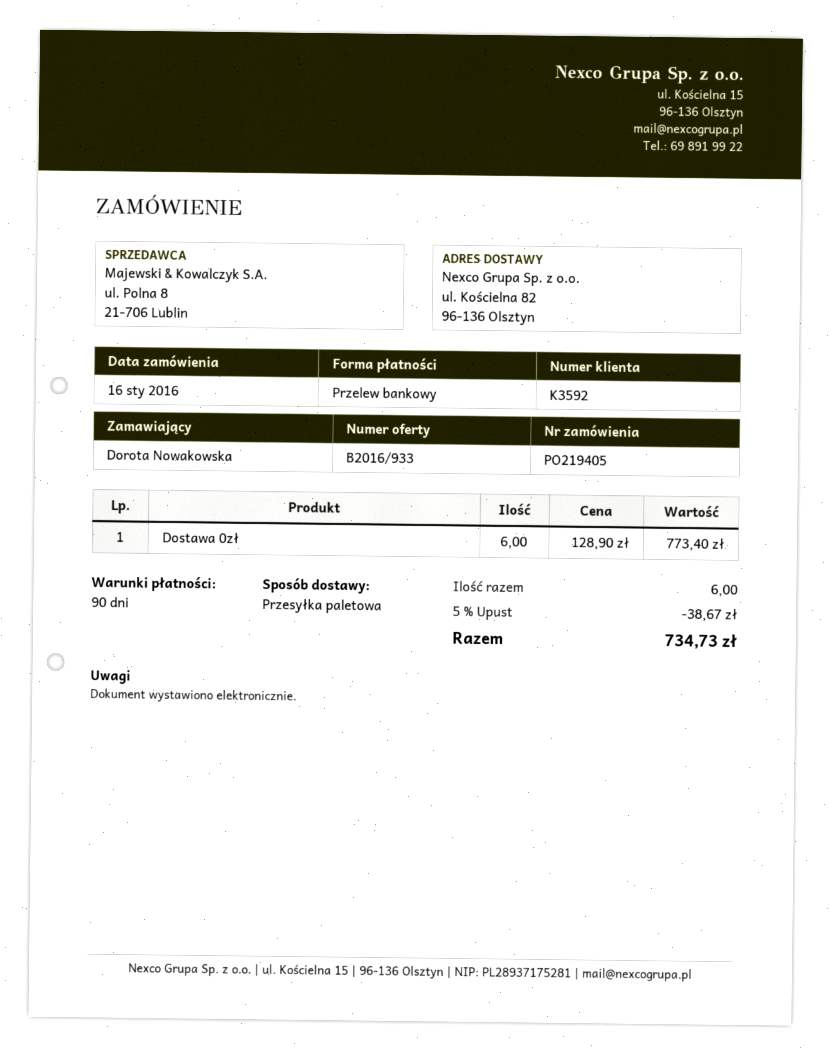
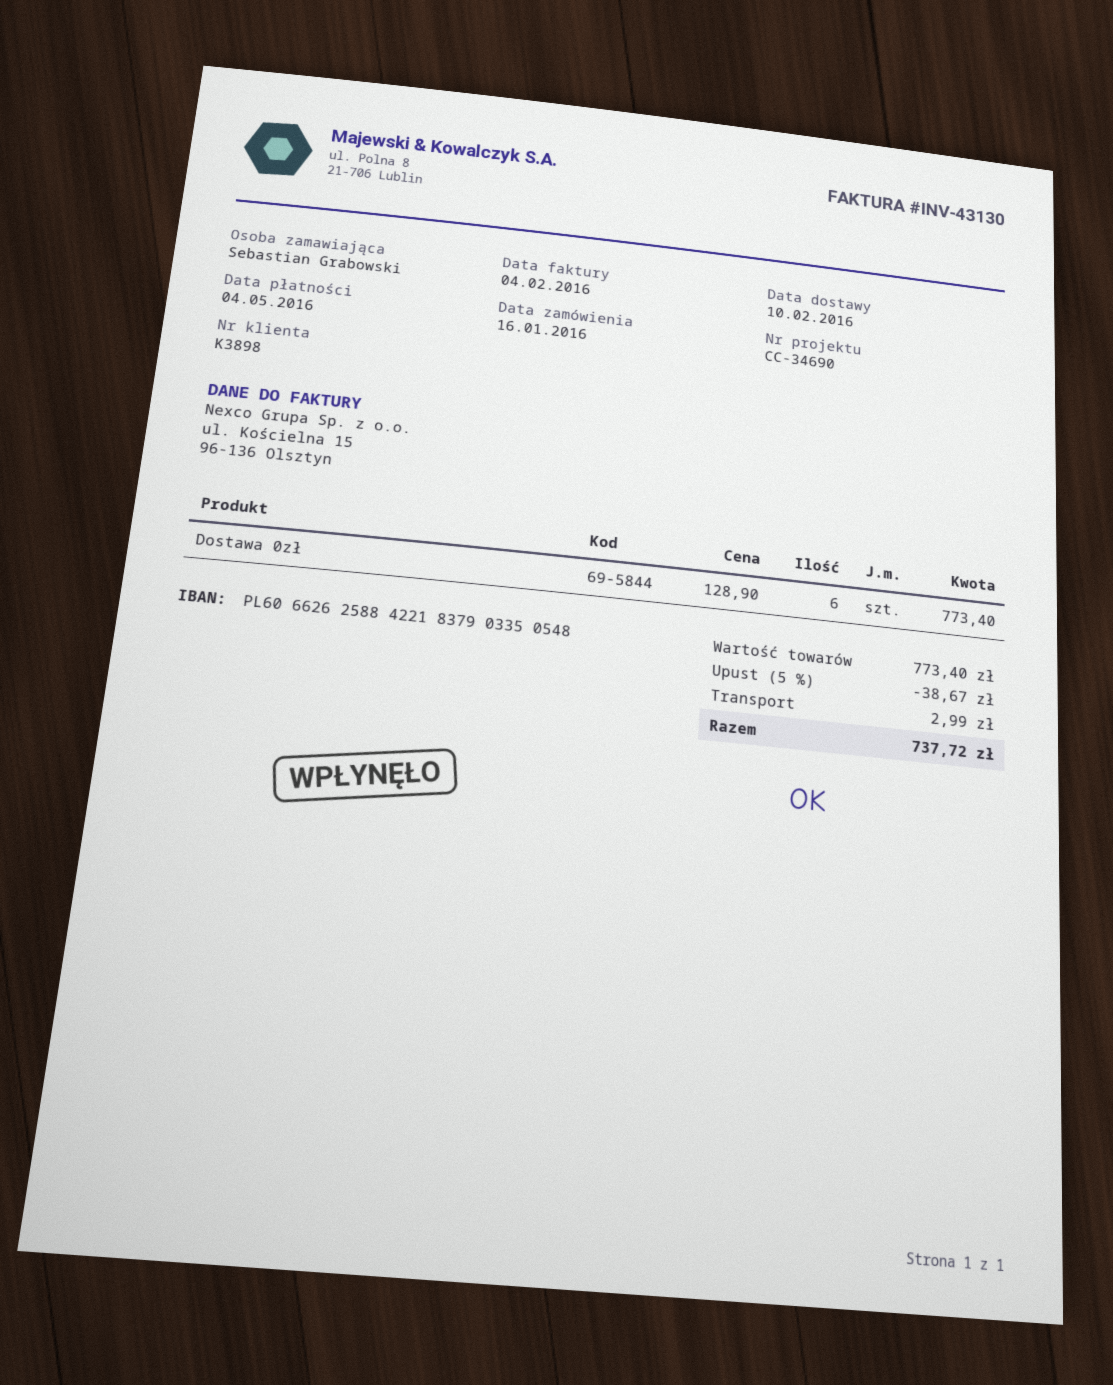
customer number: K3592 -> K3898
ordered by: Dorota Nowakowska -> Sebastian Grabowski
shipping: none -> 2.99
total: 734.73 -> 737.72

